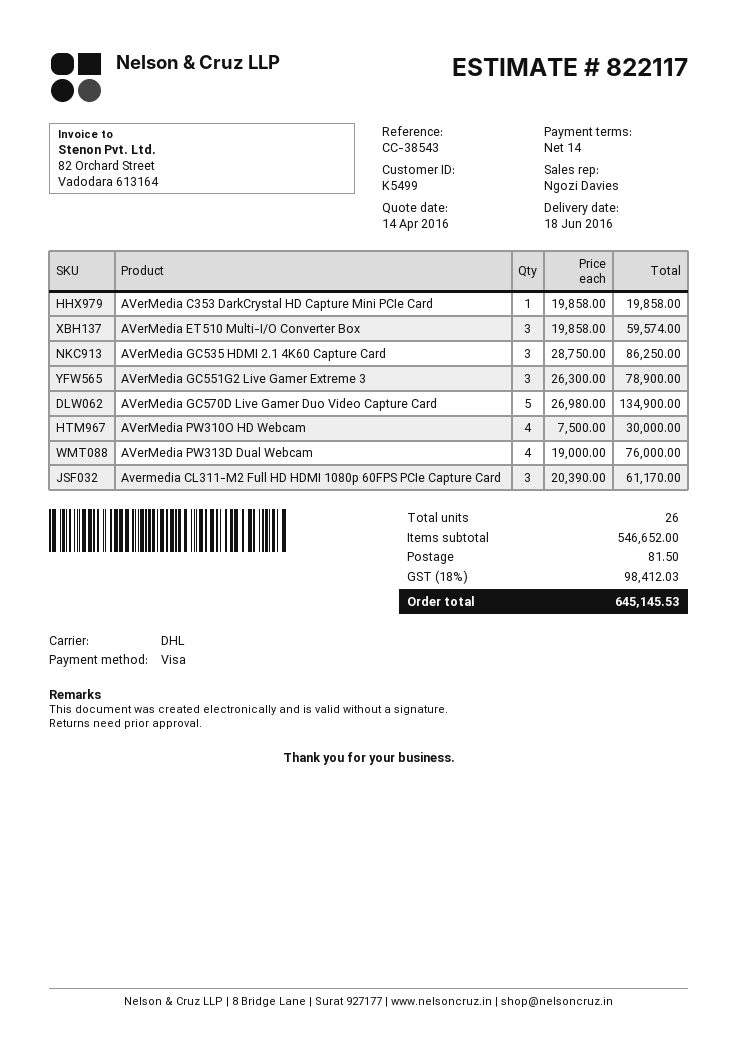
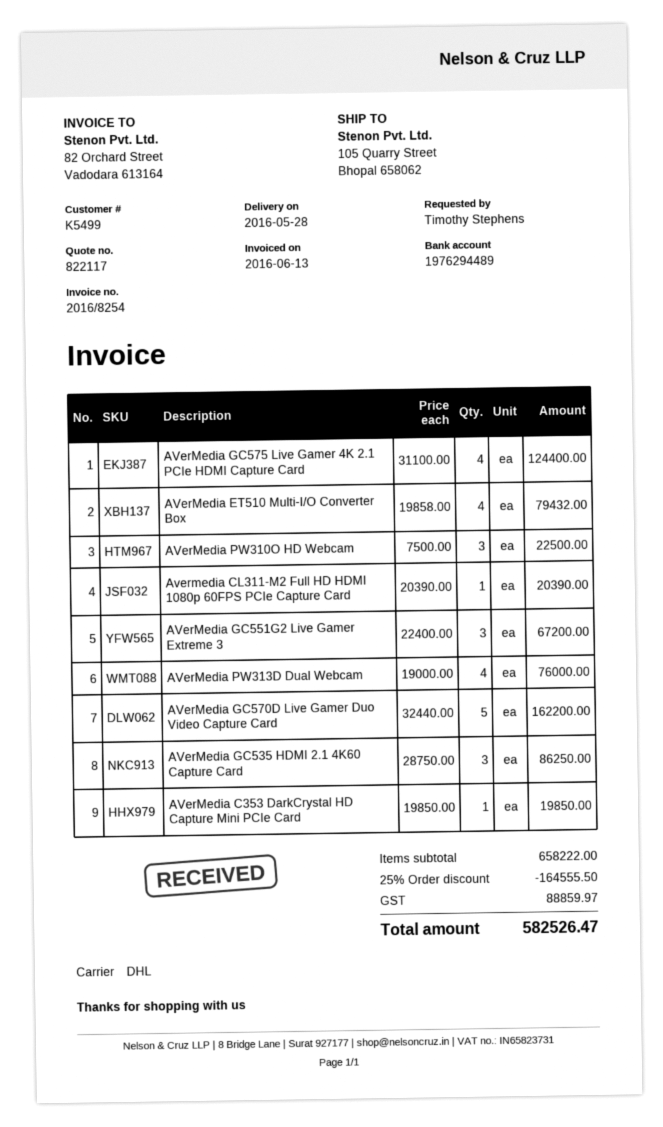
delivery date: 2016-06-18 -> 2016-05-28
AVerMedia C353 DarkCrystal HD Capture Mini PCIe Card: 1 x 19858.00 = 19858.00 -> 1 x 19850.00 = 19850.00
AVerMedia ET510 Multi-I/O Converter Box: 3 x 19858.00 = 59574.00 -> 4 x 19858.00 = 79432.00
AVerMedia GC551G2 Live Gamer Extreme 3: 3 x 26300.00 = 78900.00 -> 3 x 22400.00 = 67200.00
AVerMedia GC570D Live Gamer Duo Video Capture Card: 5 x 26980.00 = 134900.00 -> 5 x 32440.00 = 162200.00
AVerMedia PW310O HD Webcam: 4 x 7500.00 = 30000.00 -> 3 x 7500.00 = 22500.00
Avermedia CL311-M2 Full HD HDMI 1080p 60FPS PCIe Capture Card: 3 x 20390.00 = 61170.00 -> 1 x 20390.00 = 20390.00
AVerMedia GC575 Live Gamer 4K 2.1 PCIe HDMI Capture Card: none -> 4 x 31100.00 = 124400.00
subtotal: 546652.00 -> 658222.00
discount: none -> 25% = 164555.50
shipping: 81.50 -> none
tax: 98412.03 -> 88859.97
total: 645145.53 -> 582526.47

